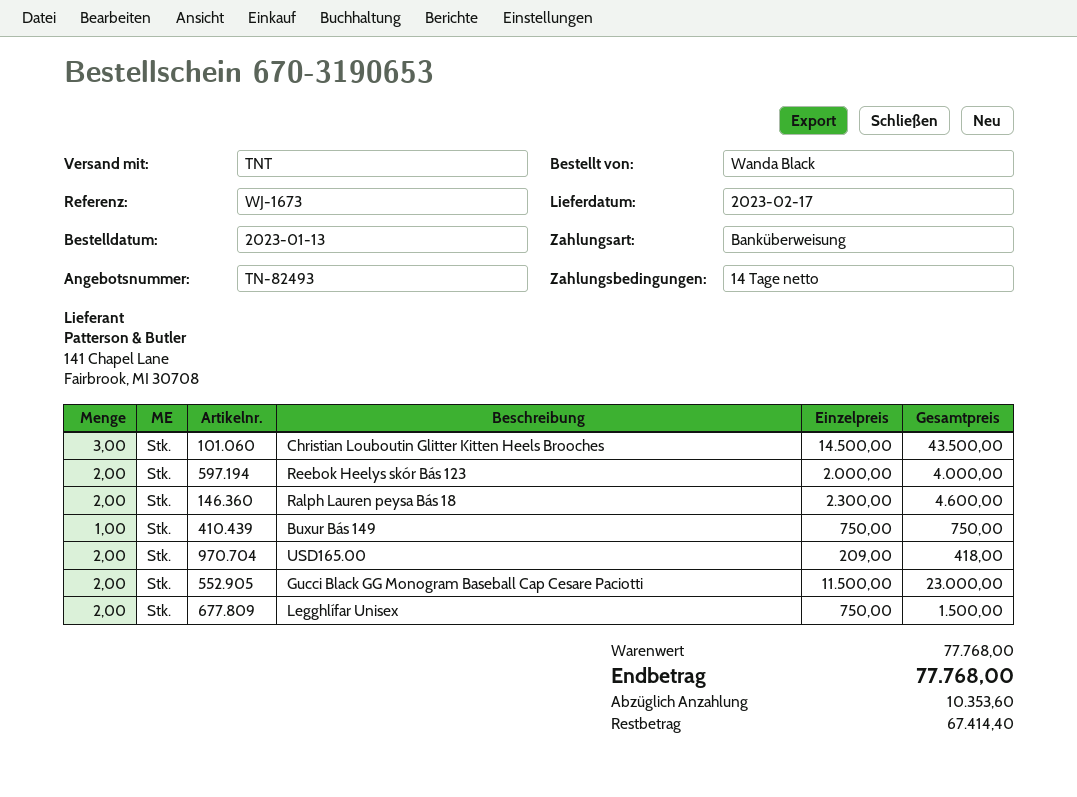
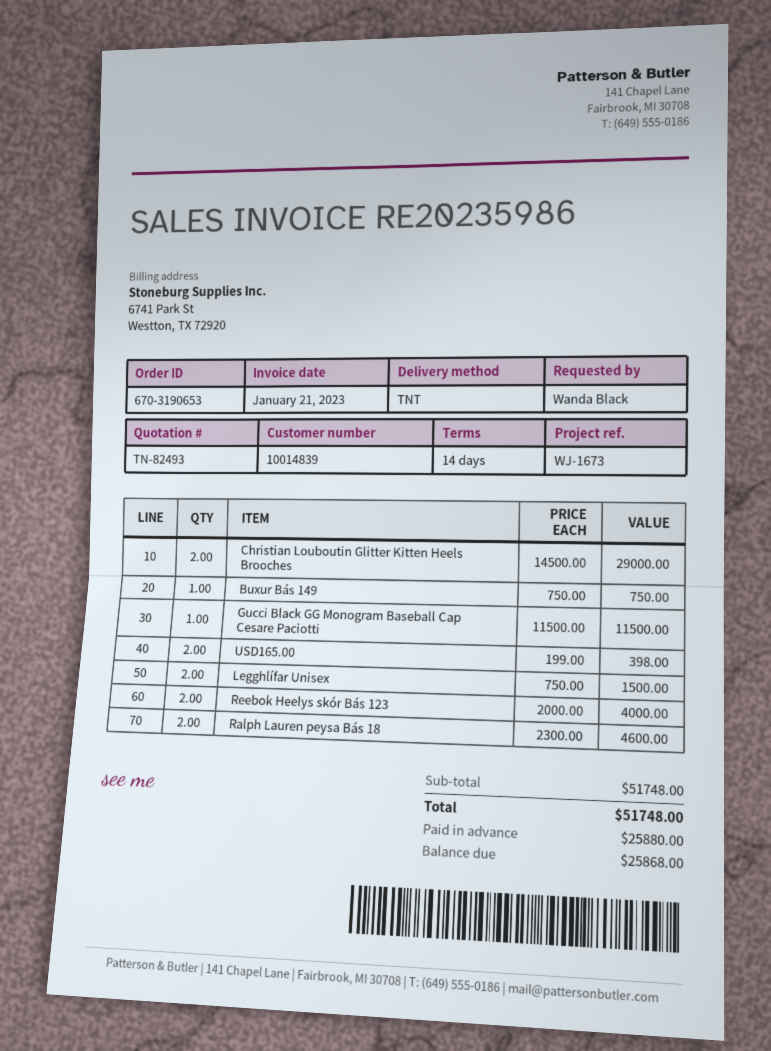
Christian Louboutin Glitter Kitten Heels Brooches: 3 x 14500.00 = 43500.00 -> 2 x 14500.00 = 29000.00
USD165.00: 2 x 209.00 = 418.00 -> 2 x 199.00 = 398.00
Gucci Black GG Monogram Baseball Cap Cesare Paciotti: 2 x 11500.00 = 23000.00 -> 1 x 11500.00 = 11500.00
subtotal: 77768.00 -> 51748.00
total: 77768.00 -> 51748.00
deposit: 10353.60 -> 25880.00
balance: 67414.40 -> 25868.00

